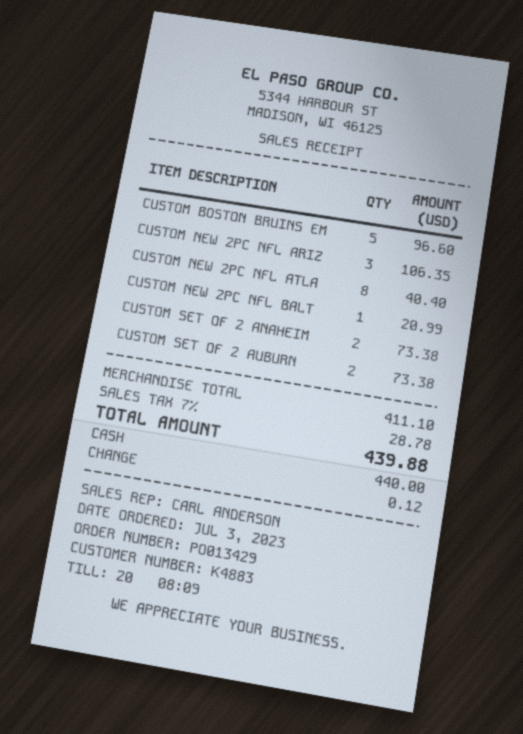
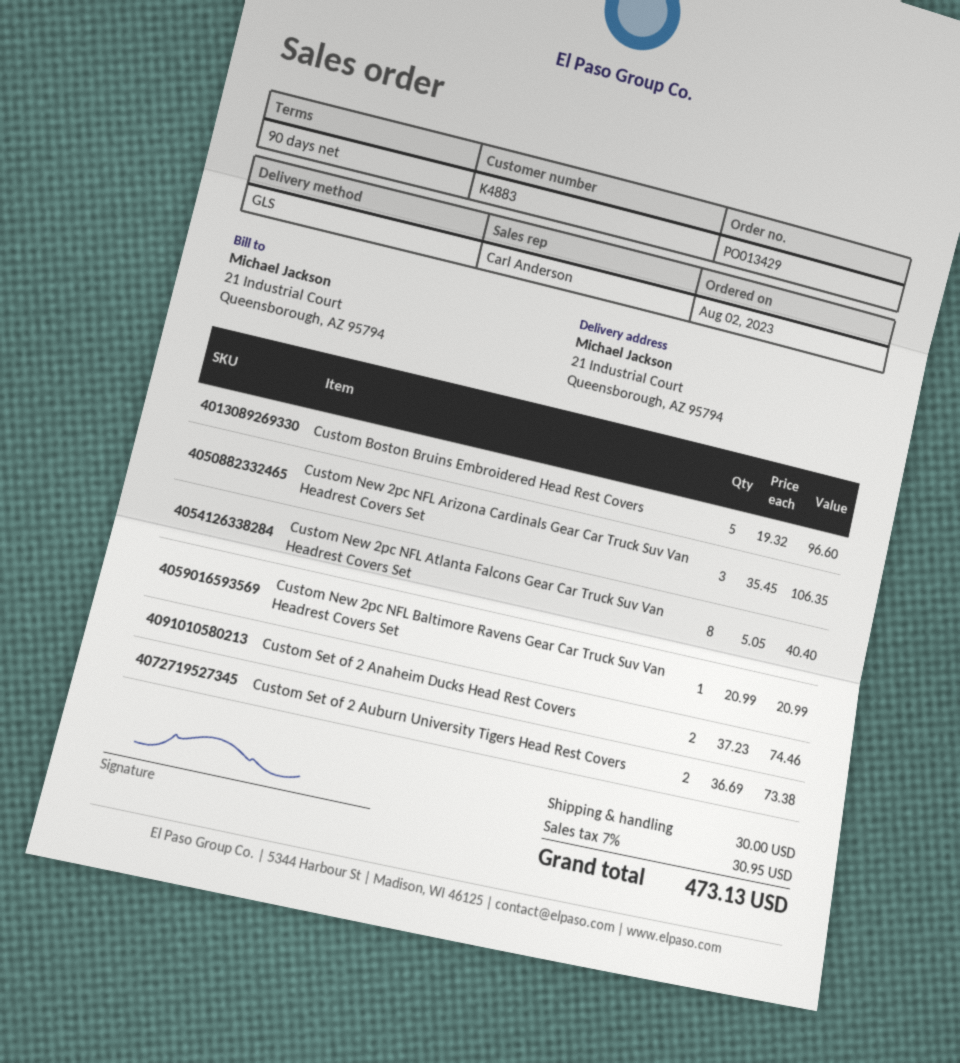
order date: 2023-07-03 -> 2023-08-02
CUSTOM SET OF 2 ANAHEIM: 2 for 73.38 -> 2 for 74.46
shipping: none -> 30.00
tax: 7% = 28.78 -> 7% = 30.95
total: 439.88 -> 473.13

